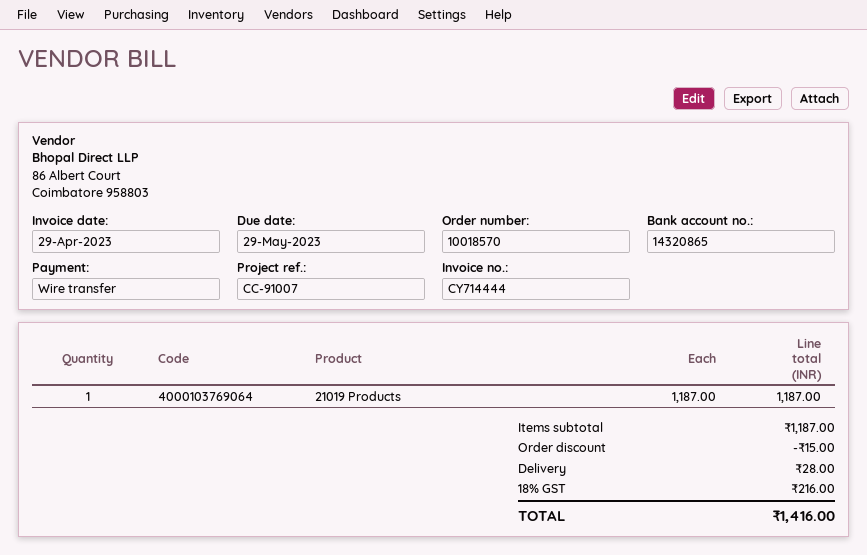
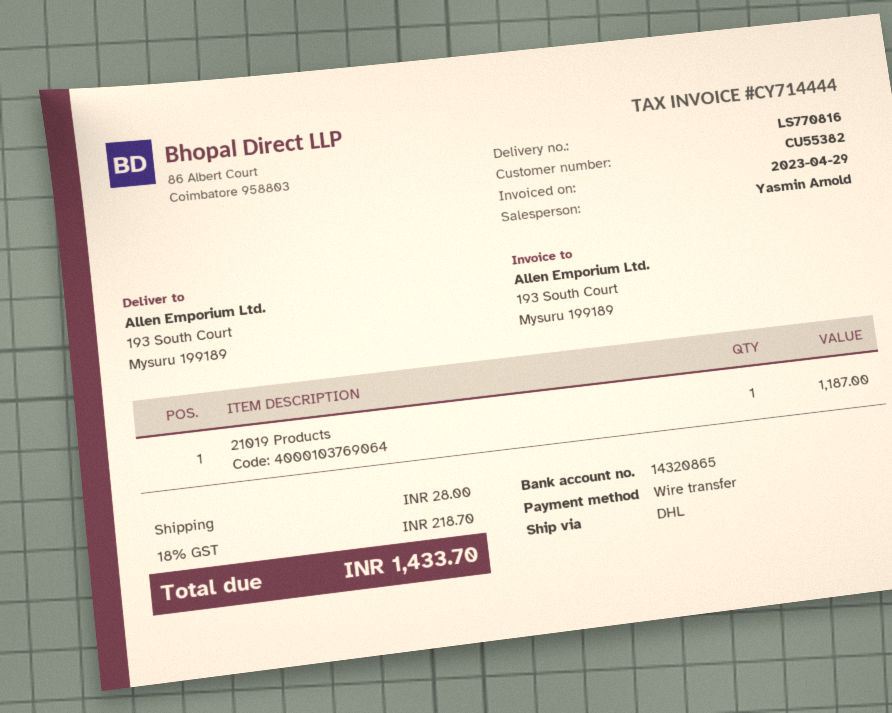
discount: 15.00 -> none
tax: 18% = 216.00 -> 18% = 218.70
total: 1416.00 -> 1433.70

